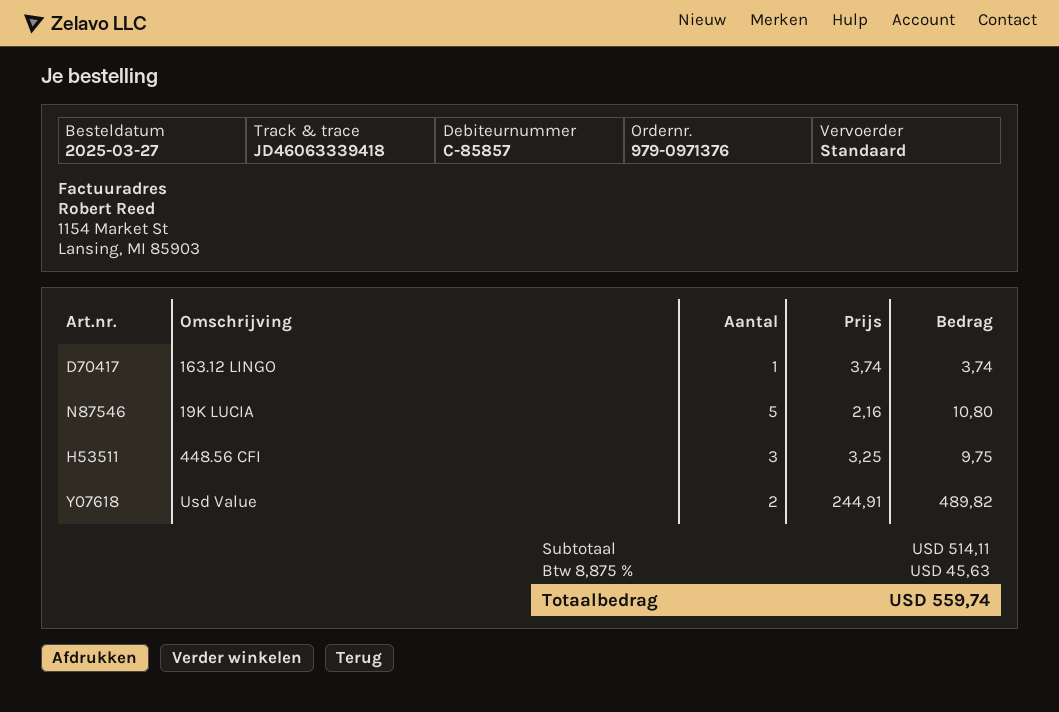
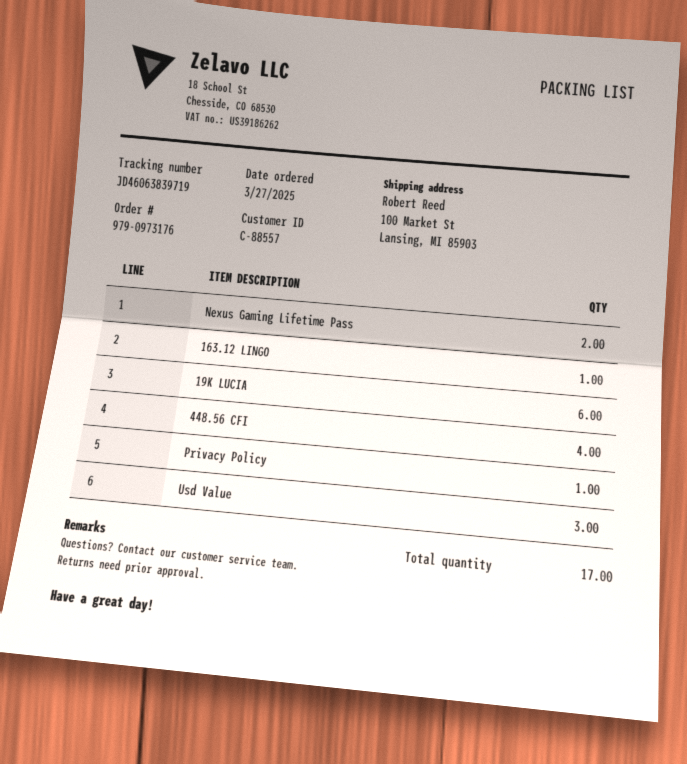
order number: 979-0971376 -> 979-0973176
customer number: C-85857 -> C-88557
tracking number: JD46063339418 -> JD46063839719
19K LUCIA: 5 -> 6
448.56 CFI: 3 -> 4
Usd Value: 2 -> 3
Nexus Gaming Lifetime Pass: none -> 2
Privacy Policy: none -> 1

